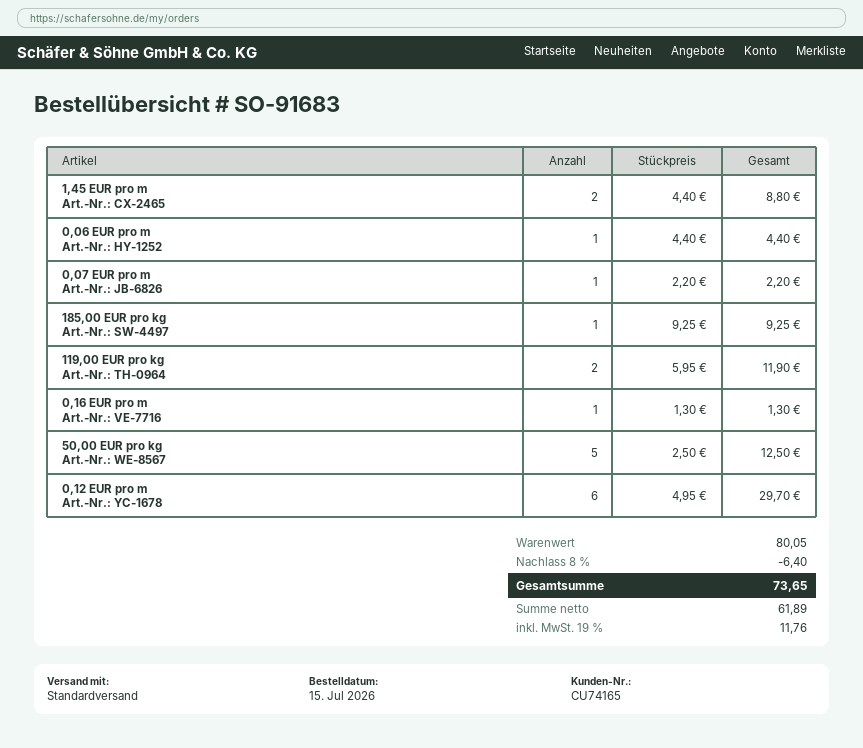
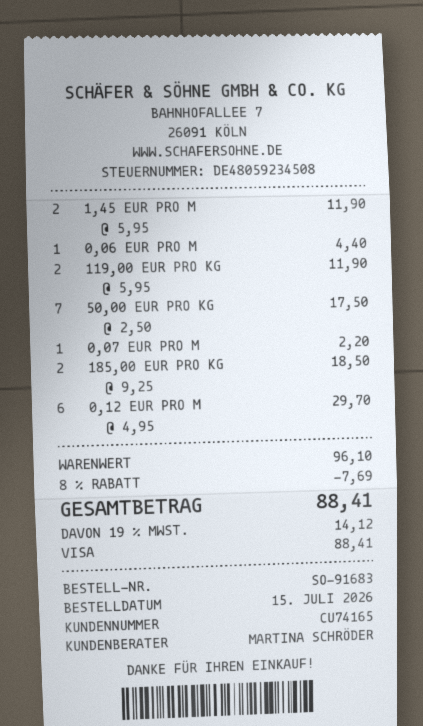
1,45 EUR pro m: 2 x 4.40 = 8.80 -> 2 x 5.95 = 11.90
185,00 EUR pro kg: 1 x 9.25 = 9.25 -> 2 x 9.25 = 18.50
0,16 EUR pro m: 1 x 1.30 = 1.30 -> none
50,00 EUR pro kg: 5 x 2.50 = 12.50 -> 7 x 2.50 = 17.50
subtotal: 80.05 -> 96.10
discount: 8% = 6.40 -> 8% = 7.69
tax: 19% = 11.76 -> 19% = 14.12
total: 73.65 -> 88.41

